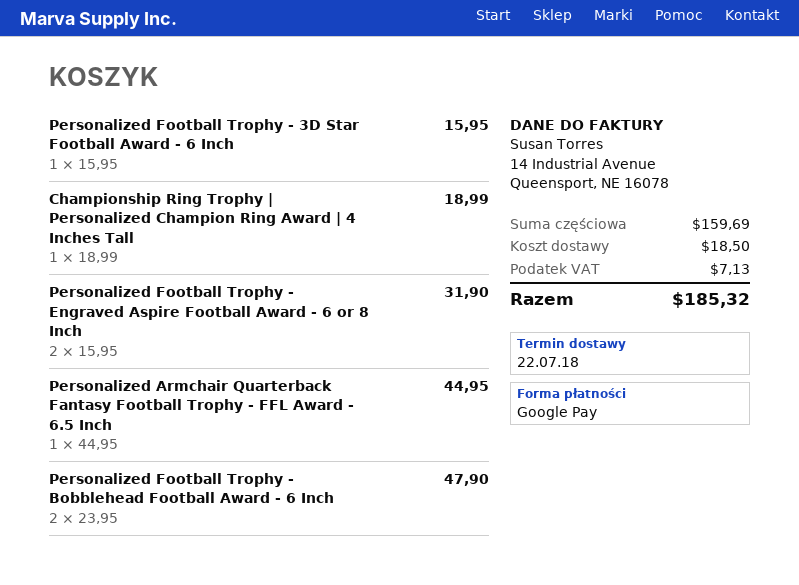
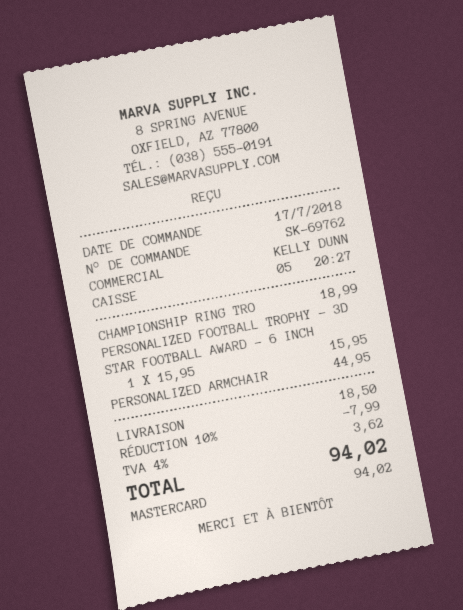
payment method: Google Pay -> Mastercard
Personalized Football Trophy - Engraved Aspire Football Award - 6 or 8 Inch: 2 x 15.95 = 31.90 -> none
Personalized Football Trophy - Bobblehead Football Award - 6 Inch: 2 x 23.95 = 47.90 -> none
discount: none -> 10% = 7.99
tax: 7.13 -> 3.62
total: 185.32 -> 94.02

